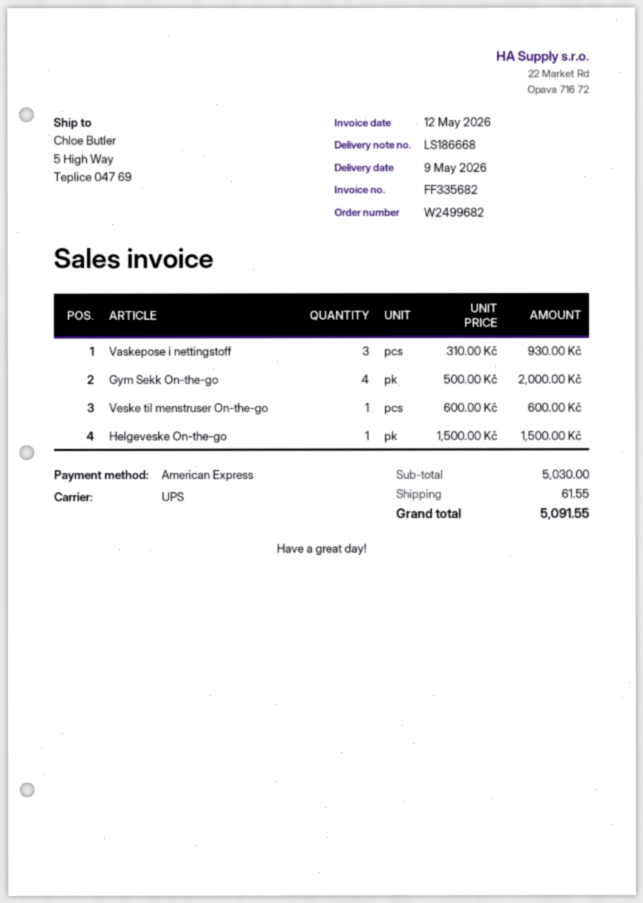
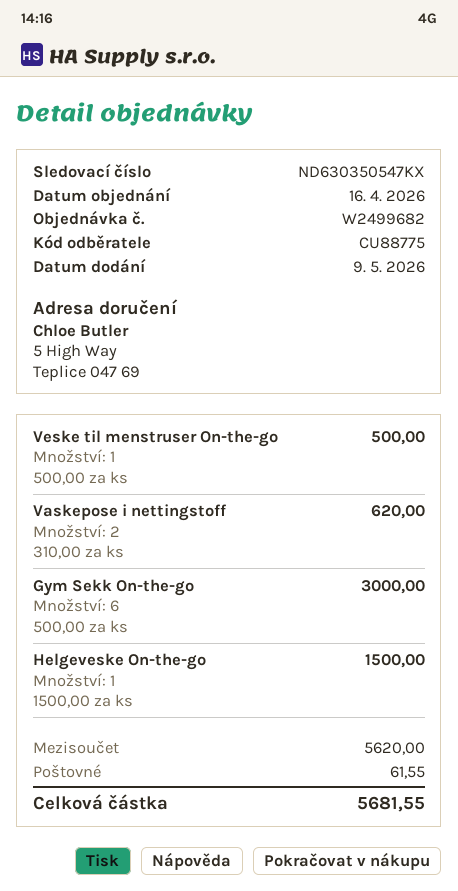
Vaskepose i nettingstoff: 3 x 310.00 = 930.00 -> 2 x 310.00 = 620.00
Gym Sekk On-the-go: 4 x 500.00 = 2000.00 -> 6 x 500.00 = 3000.00
Veske til menstruser On-the-go: 1 x 600.00 = 600.00 -> 1 x 500.00 = 500.00
subtotal: 5030.00 -> 5620.00
total: 5091.55 -> 5681.55

